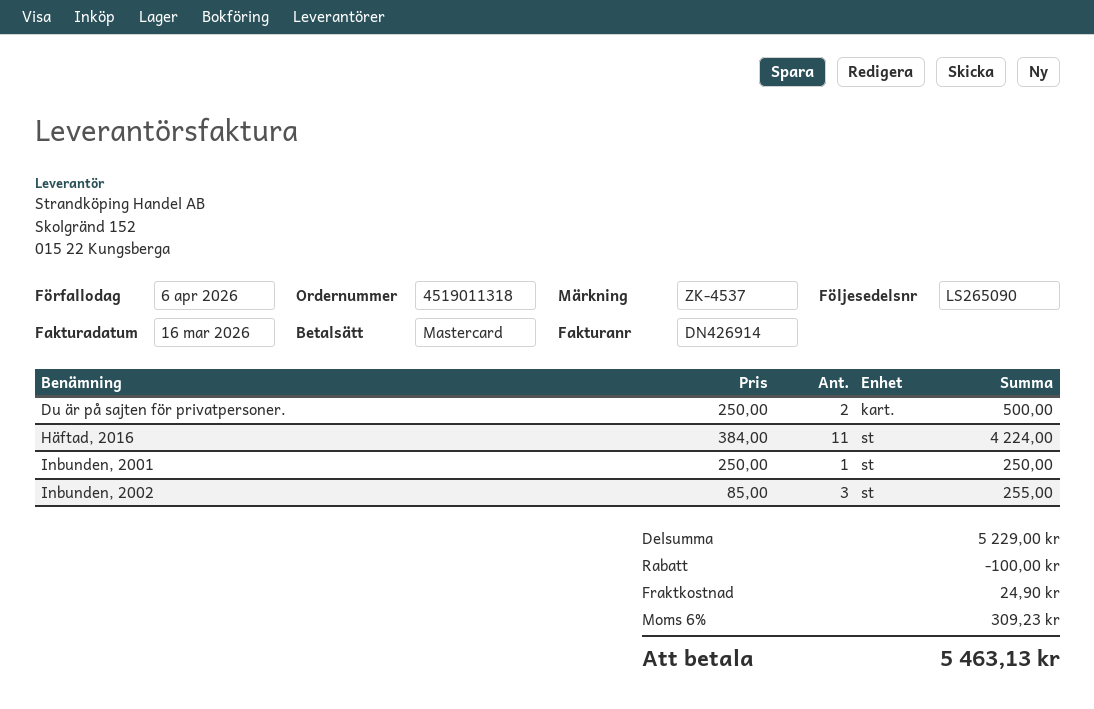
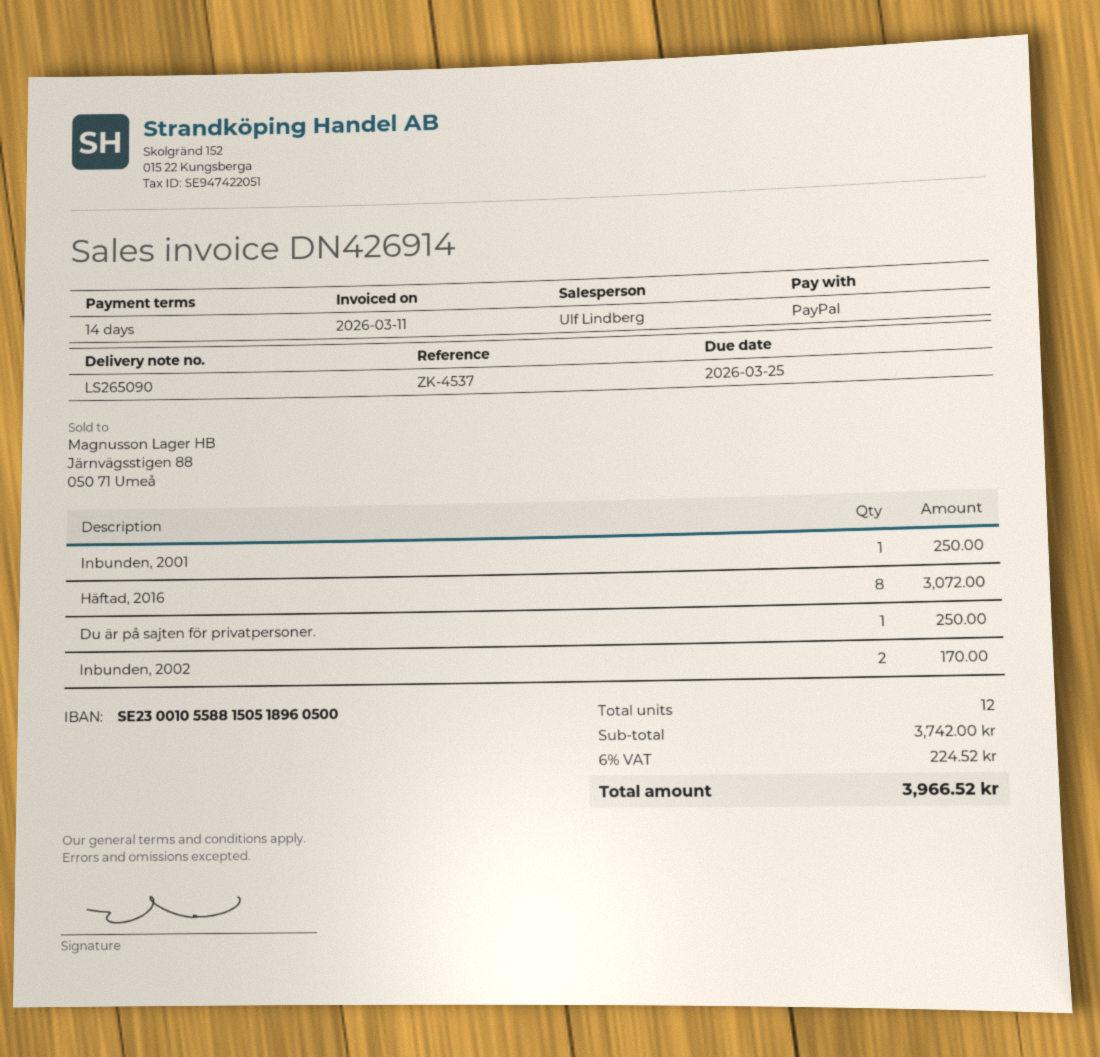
invoice date: 2026-03-16 -> 2026-03-11
due date: 2026-04-06 -> 2026-03-25
payment method: Mastercard -> PayPal
Du är på sajten för privatpersoner.: 2 for 500.00 -> 1 for 250.00
Häftad, 2016: 11 for 4224.00 -> 8 for 3072.00
Inbunden, 2002: 3 for 255.00 -> 2 for 170.00
subtotal: 5229.00 -> 3742.00
discount: 100.00 -> none
shipping: 24.90 -> none
tax: 6% = 309.23 -> 6% = 224.52
total: 5463.13 -> 3966.52

